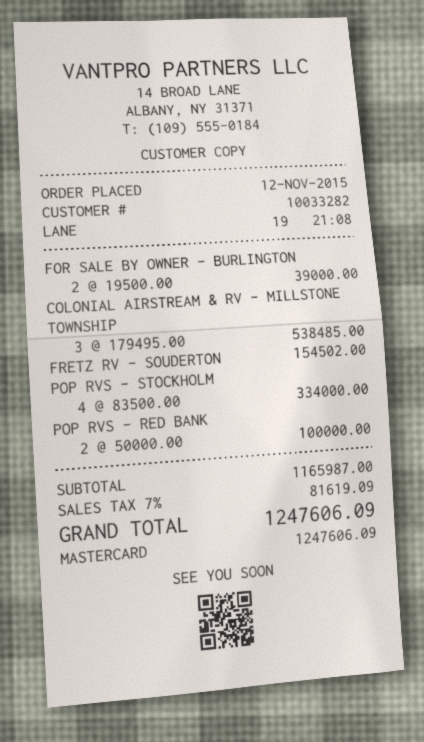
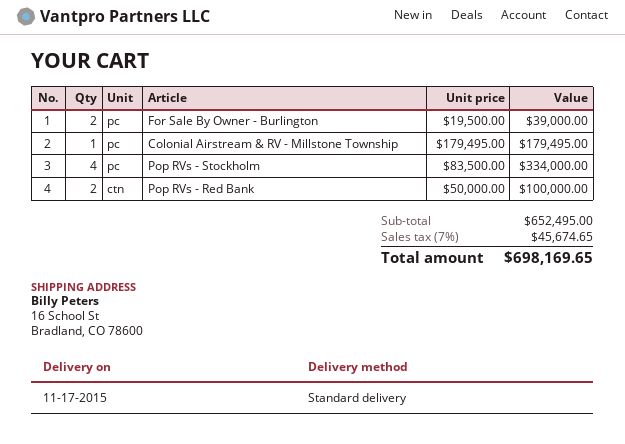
COLONIAL AIRSTREAM & RV - MILLSTONE TOWNSHIP: 3 x 179495.00 = 538485.00 -> 1 x 179495.00 = 179495.00
FRETZ RV - SOUDERTON: 1 x 154502.00 = 154502.00 -> none
subtotal: 1165987.00 -> 652495.00
tax: 7% = 81619.09 -> 7% = 45674.65
total: 1247606.09 -> 698169.65

